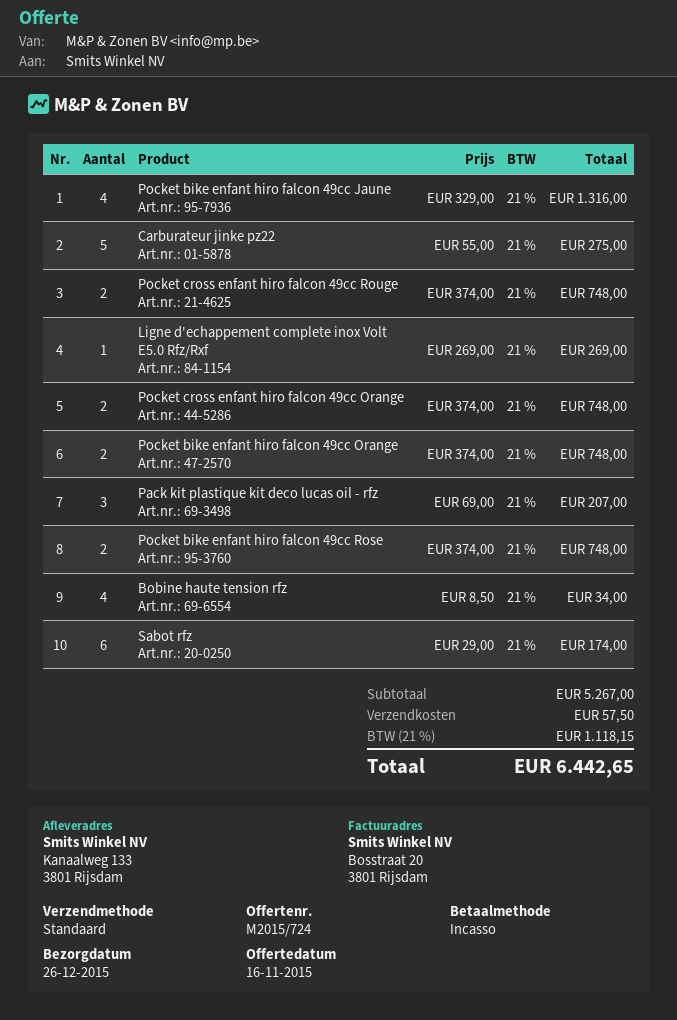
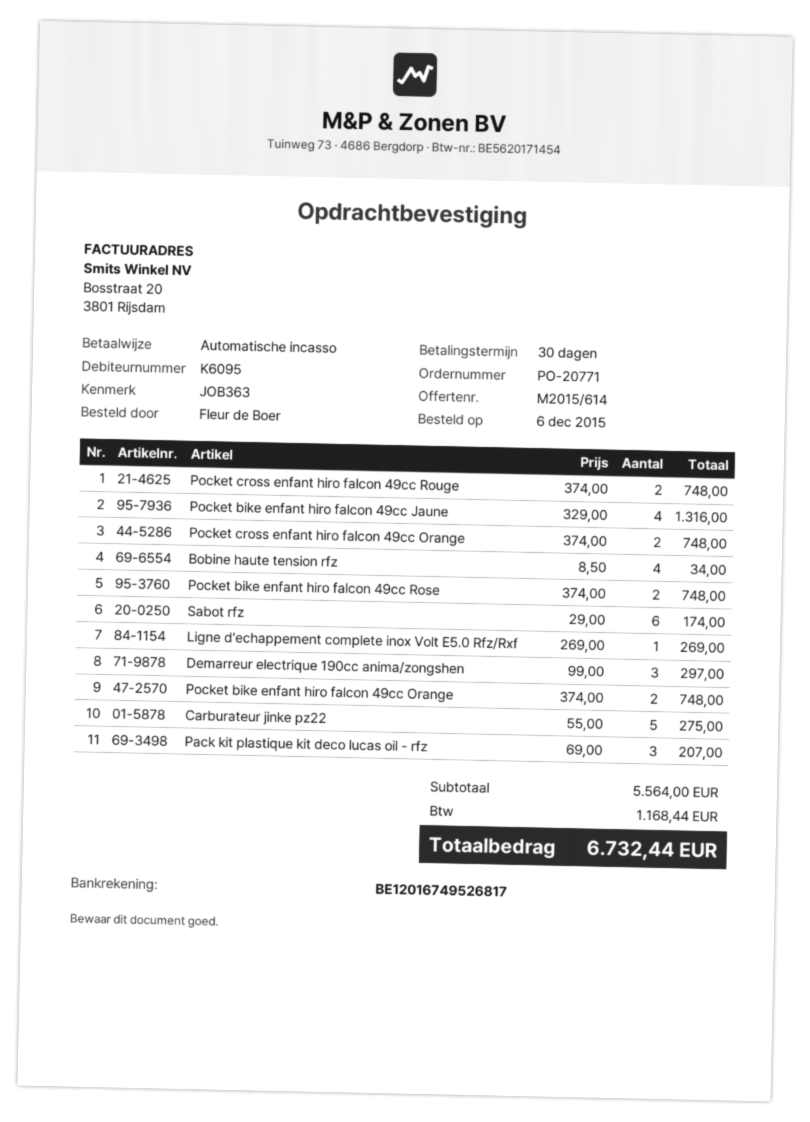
quote number: M2015/724 -> M2015/614
Demarreur electrique 190cc anima/zongshen: none -> 3 x 99.00 = 297.00
subtotal: 5267.00 -> 5564.00
shipping: 57.50 -> none
tax: 1118.15 -> 1168.44
total: 6442.65 -> 6732.44

